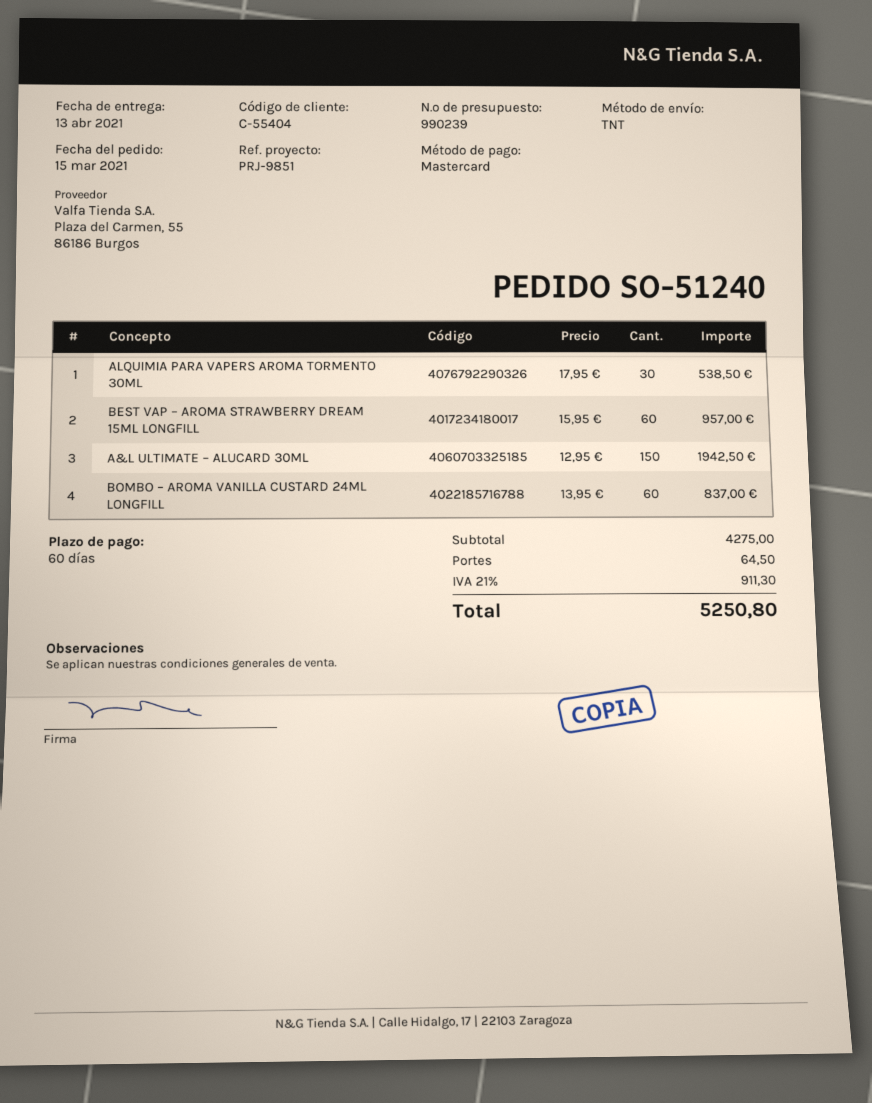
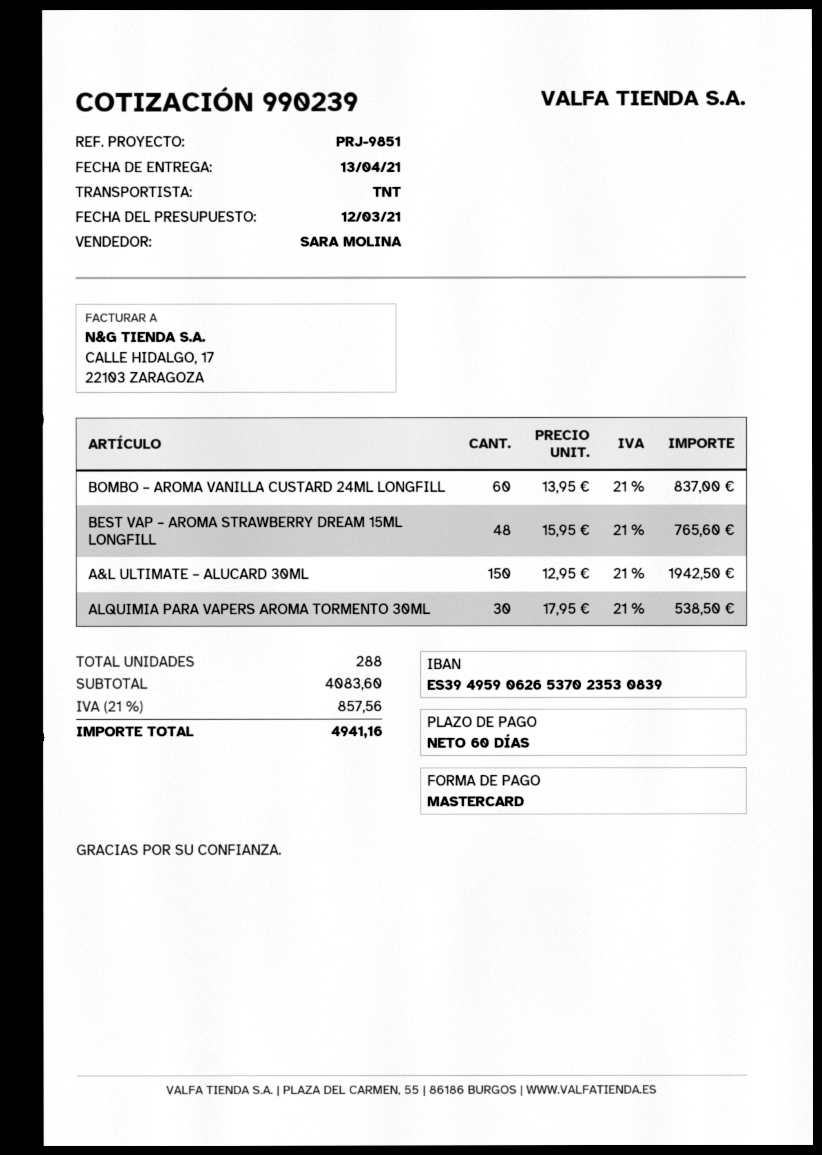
BEST VAP – AROMA STRAWBERRY DREAM 15ML LONGFILL: 60 x 15.95 = 957.00 -> 48 x 15.95 = 765.60
subtotal: 4275.00 -> 4083.60
shipping: 64.50 -> none
tax: 21% = 911.30 -> 21% = 857.56
total: 5250.80 -> 4941.16

